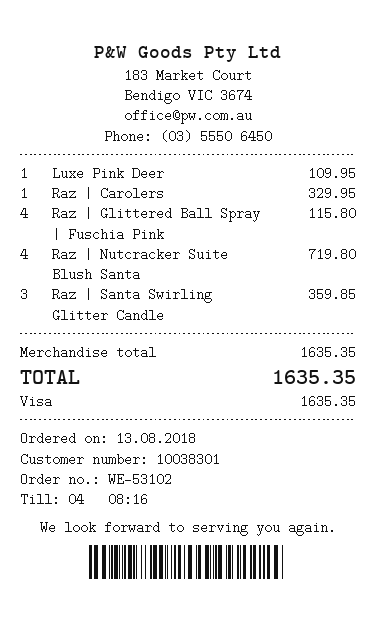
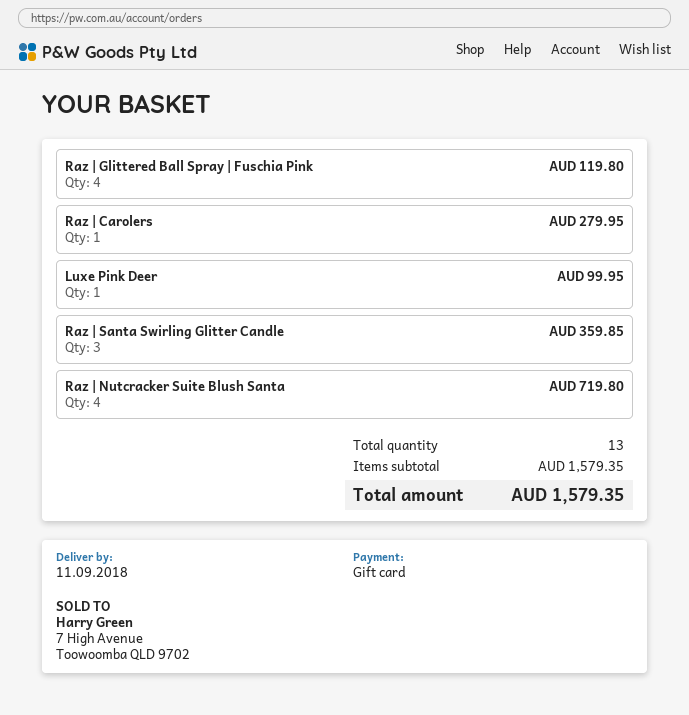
payment method: Visa -> gift card
Luxe Pink Deer: 1 for 109.95 -> 1 for 99.95
Raz | Carolers: 1 for 329.95 -> 1 for 279.95
Raz | Glittered Ball Spray | Fuschia Pink: 4 for 115.80 -> 4 for 119.80
subtotal: 1635.35 -> 1579.35
total: 1635.35 -> 1579.35

